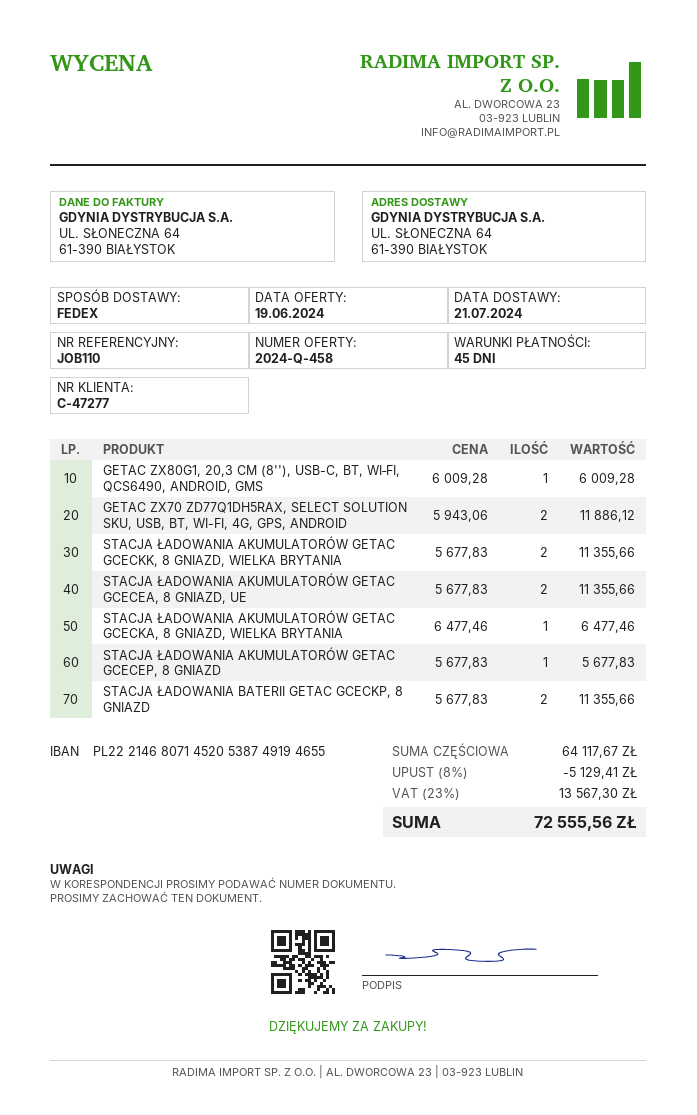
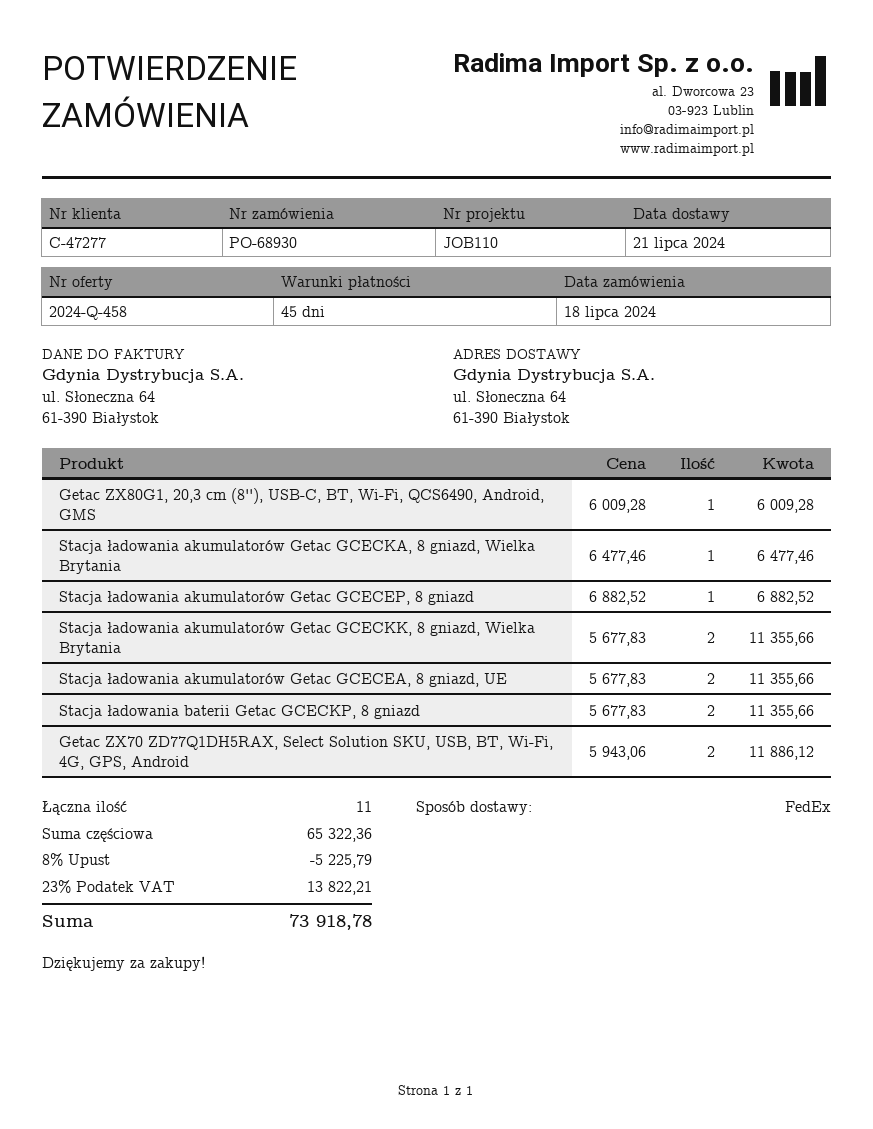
STACJA ŁADOWANIA AKUMULATORÓW GETAC GCECEP, 8 GNIAZD: 1 x 5677.83 = 5677.83 -> 1 x 6882.52 = 6882.52
subtotal: 64117.67 -> 65322.36
discount: 8% = 5129.41 -> 8% = 5225.79
tax: 23% = 13567.30 -> 23% = 13822.21
total: 72555.56 -> 73918.78

